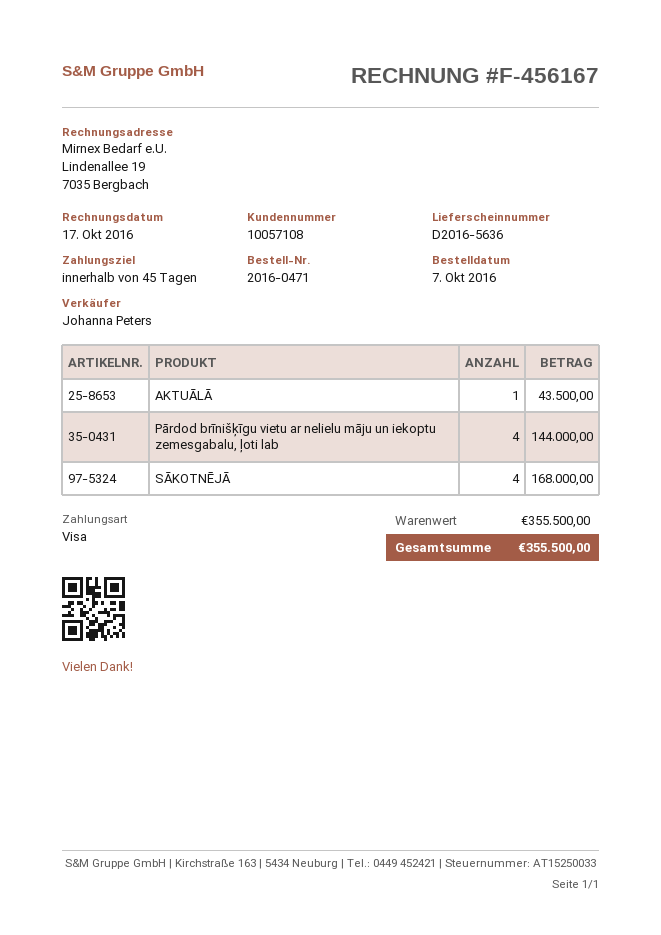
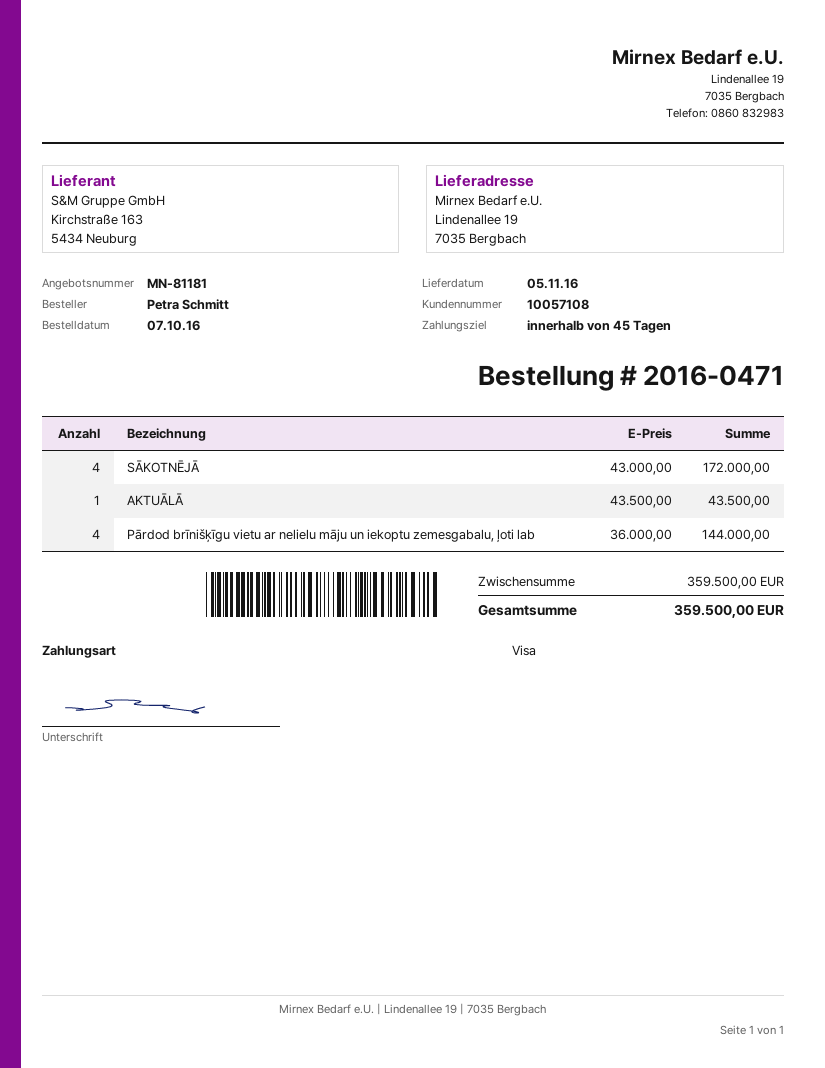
SĀKOTNĒJĀ: 4 for 168000.00 -> 4 for 172000.00
subtotal: 355500.00 -> 359500.00
total: 355500.00 -> 359500.00

